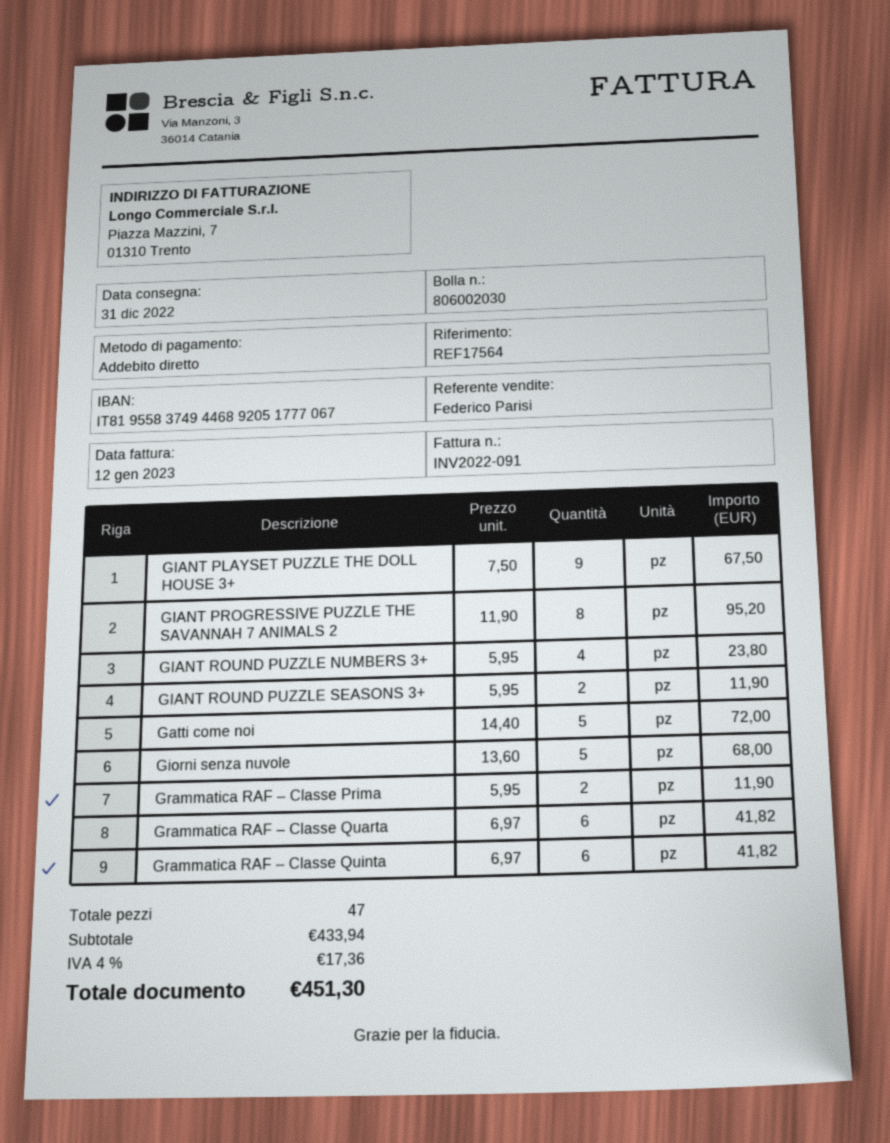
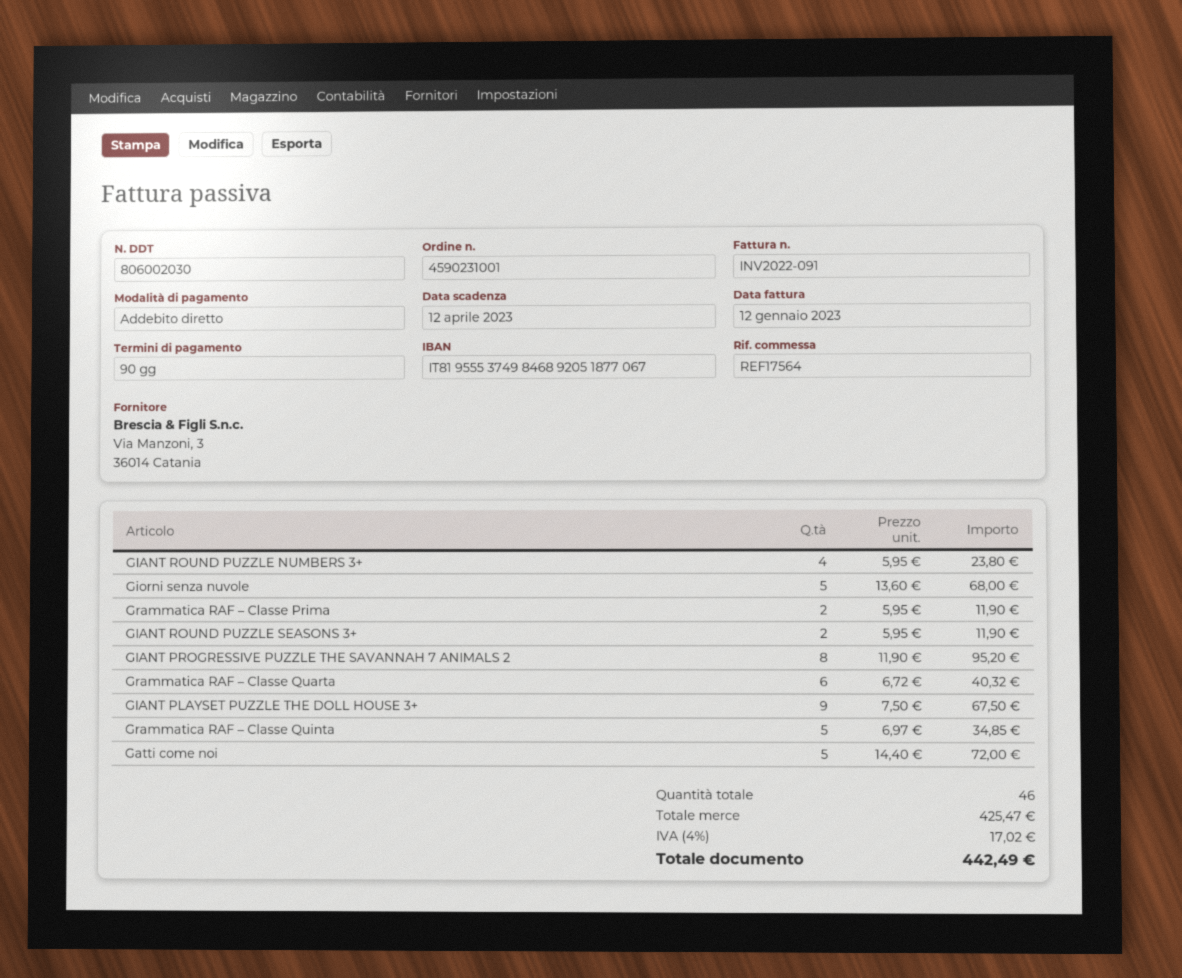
bank account: IT8195583749446892051777067 -> IT8195553749846892051877067
Grammatica RAF – Classe Quarta: 6 x 6.97 = 41.82 -> 6 x 6.72 = 40.32
Grammatica RAF – Classe Quinta: 6 x 6.97 = 41.82 -> 5 x 6.97 = 34.85
total quantity: 47 -> 46
subtotal: 433.94 -> 425.47
tax: 4% = 17.36 -> 4% = 17.02
total: 451.30 -> 442.49

